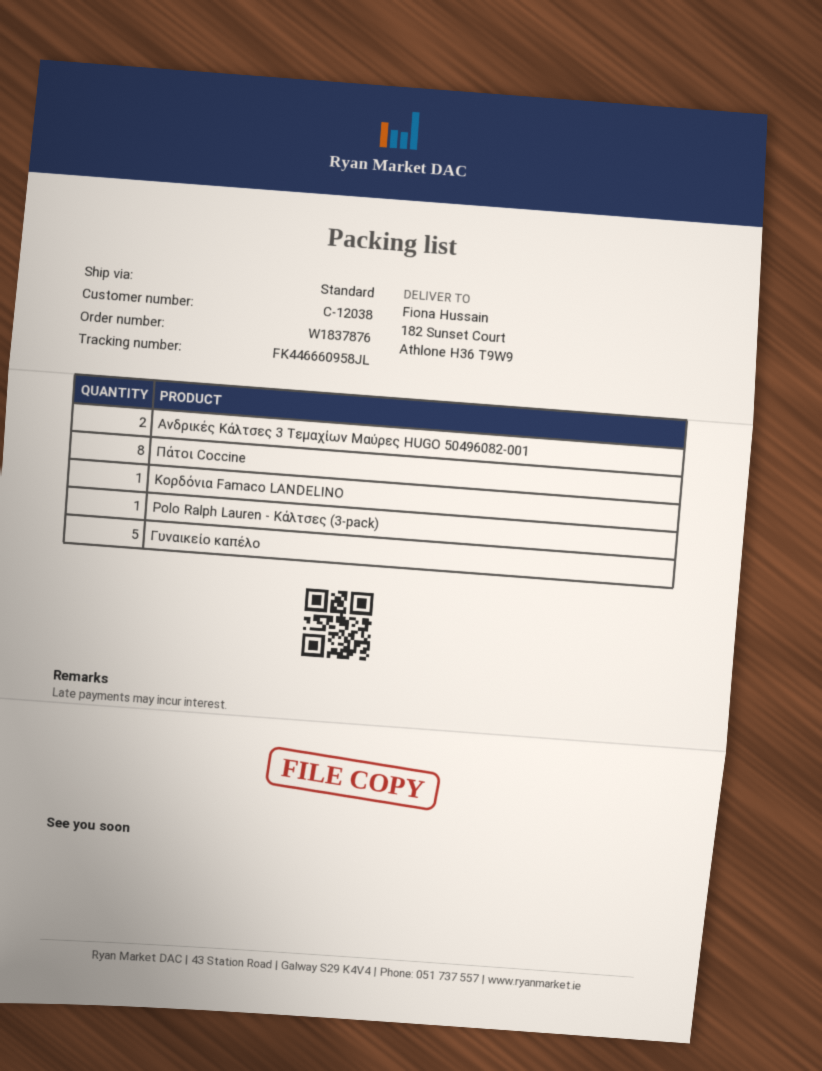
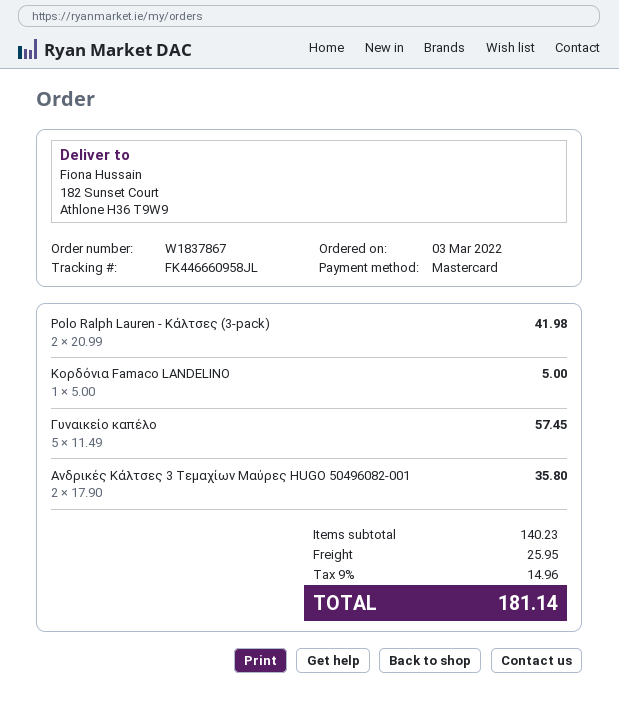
order number: W1837876 -> W1837867
Πάτοι Coccine: 8 -> none
Polo Ralph Lauren - Κάλτσες (3-pack): 1 -> 2

